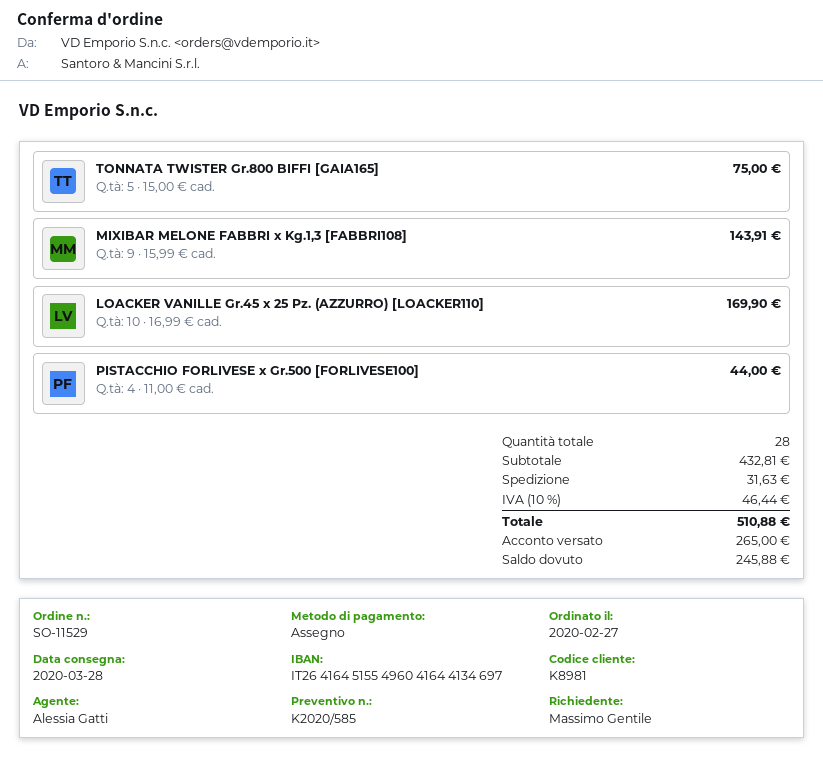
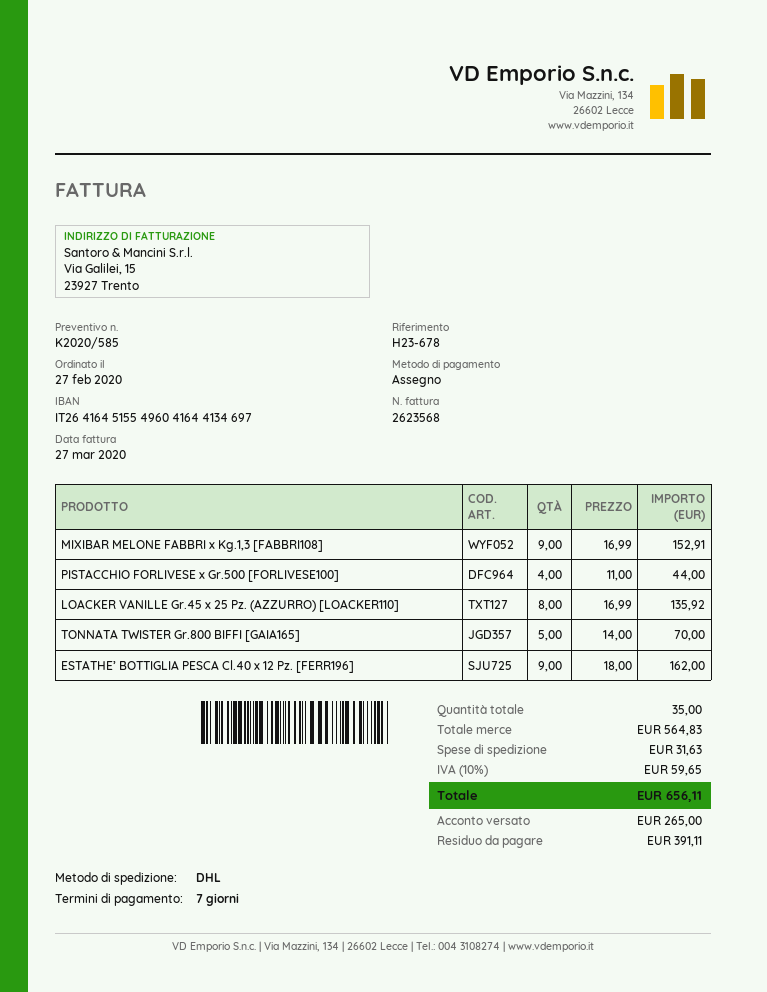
TONNATA TWISTER Gr.800 BIFFI [GAIA165]: 5 x 15.00 = 75.00 -> 5 x 14.00 = 70.00
MIXIBAR MELONE FABBRI x Kg.1,3 [FABBRI108]: 9 x 15.99 = 143.91 -> 9 x 16.99 = 152.91
LOACKER VANILLE Gr.45 x 25 Pz. (AZZURRO) [LOACKER110]: 10 x 16.99 = 169.90 -> 8 x 16.99 = 135.92
ESTATHE’ BOTTIGLIA PESCA Cl.40 x 12 Pz. [FERR196]: none -> 9 x 18.00 = 162.00
total quantity: 28 -> 35
subtotal: 432.81 -> 564.83
tax: 10% = 46.44 -> 10% = 59.65
total: 510.88 -> 656.11
balance: 245.88 -> 391.11

